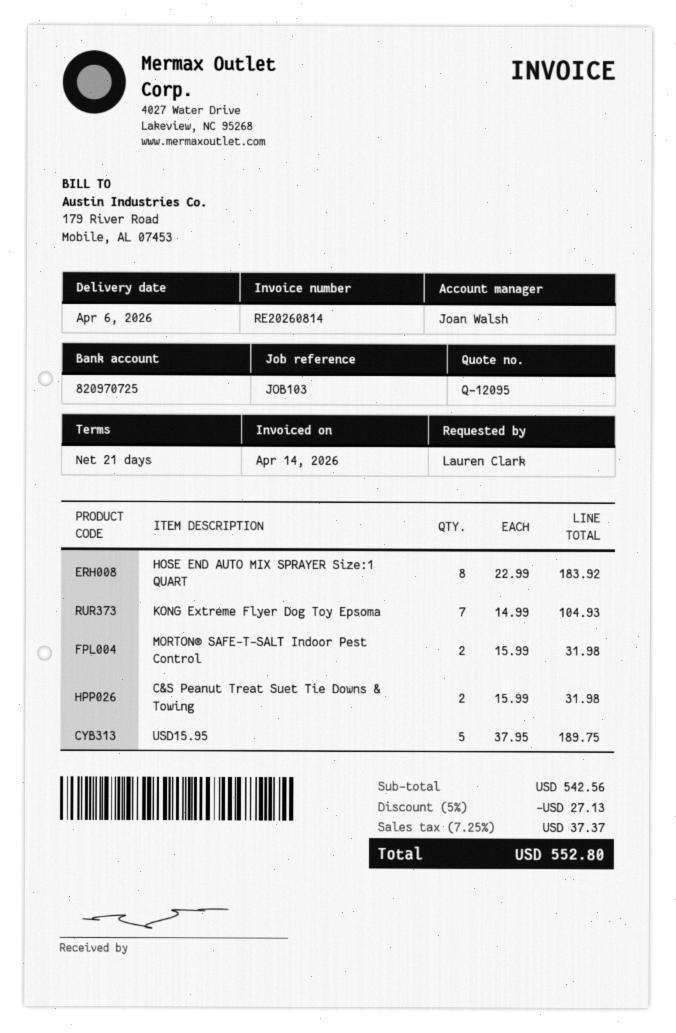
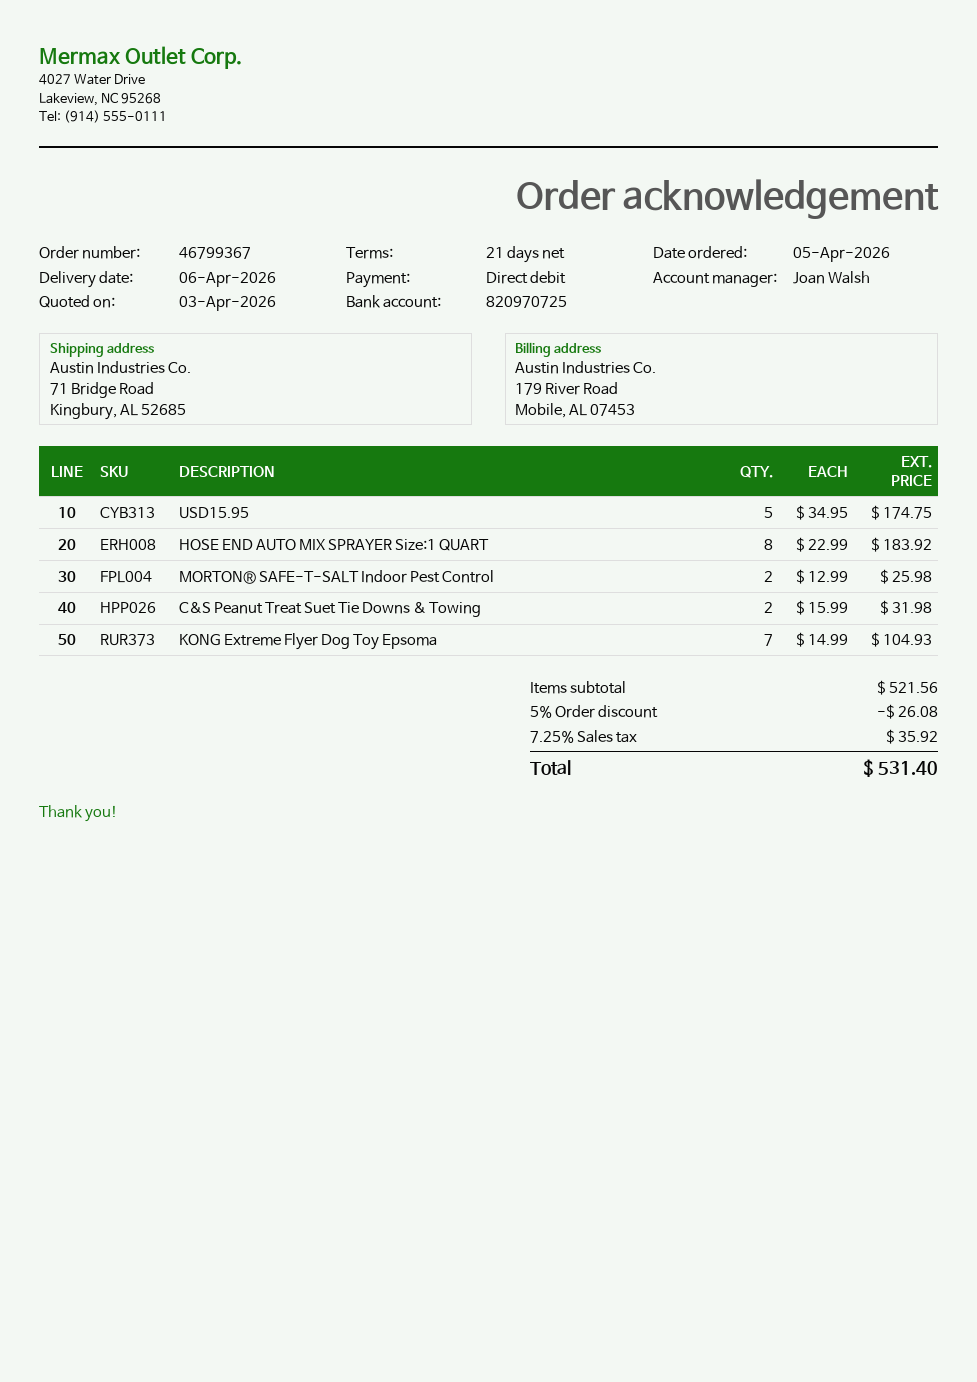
MORTON® SAFE-T-SALT Indoor Pest Control: 2 x 15.99 = 31.98 -> 2 x 12.99 = 25.98
USD15.95: 5 x 37.95 = 189.75 -> 5 x 34.95 = 174.75
subtotal: 542.56 -> 521.56
discount: 5% = 27.13 -> 5% = 26.08
tax: 7.25% = 37.37 -> 7.25% = 35.92
total: 552.80 -> 531.40

